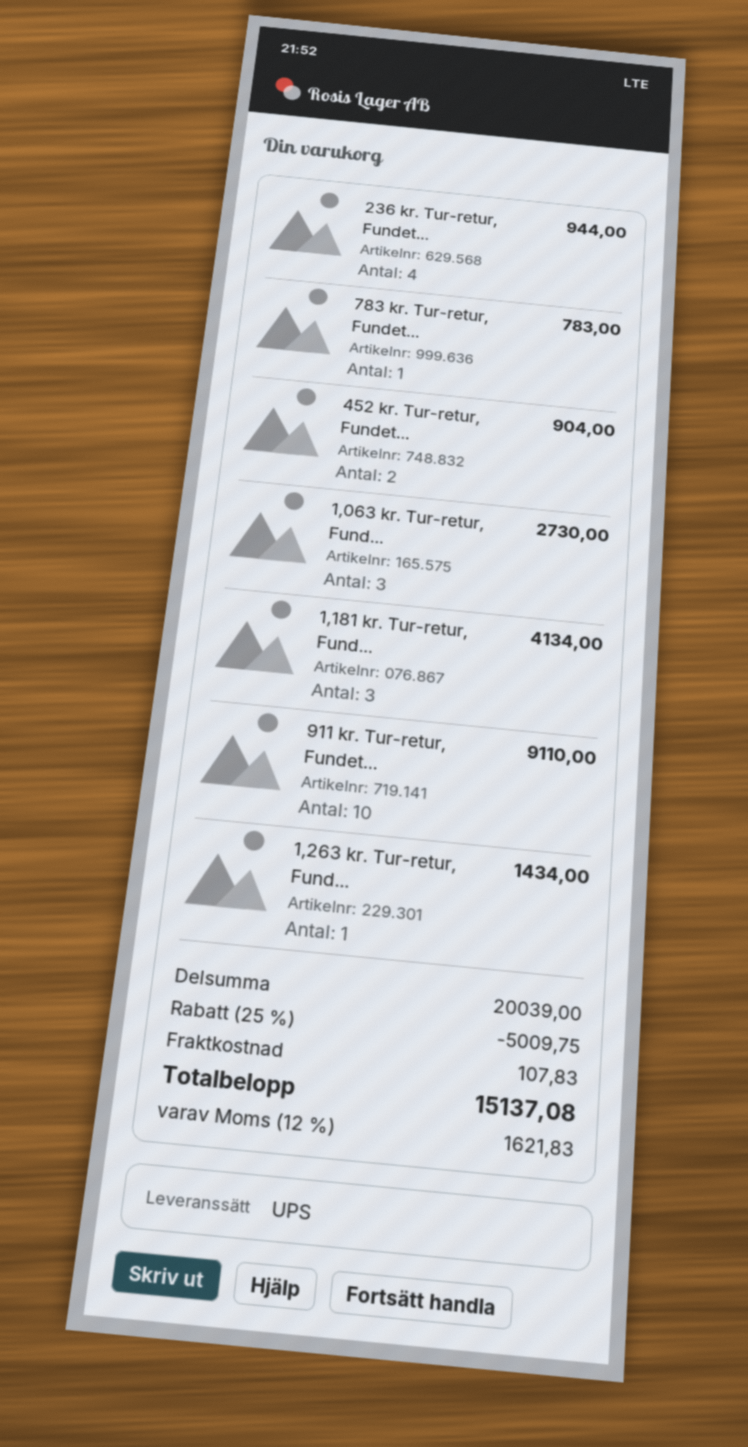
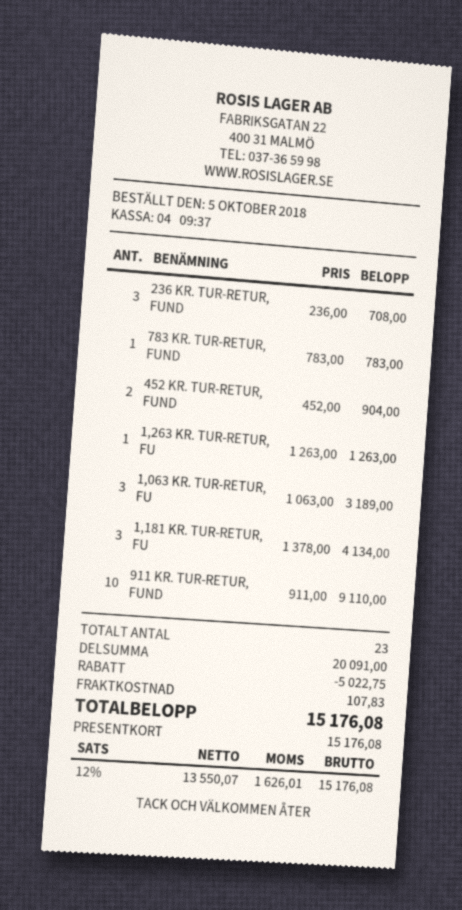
236 kr. Tur-retur, Fundet...: 4 for 944.00 -> 3 for 708.00
1,063 kr. Tur-retur, Fund...: 3 for 2730.00 -> 3 for 3189.00
1,263 kr. Tur-retur, Fund...: 1 for 1434.00 -> 1 for 1263.00
subtotal: 20039.00 -> 20091.00
discount: 5009.75 -> 5022.75
tax: 12% = 1621.83 -> 12% = 1626.01
total: 15137.08 -> 15176.08

